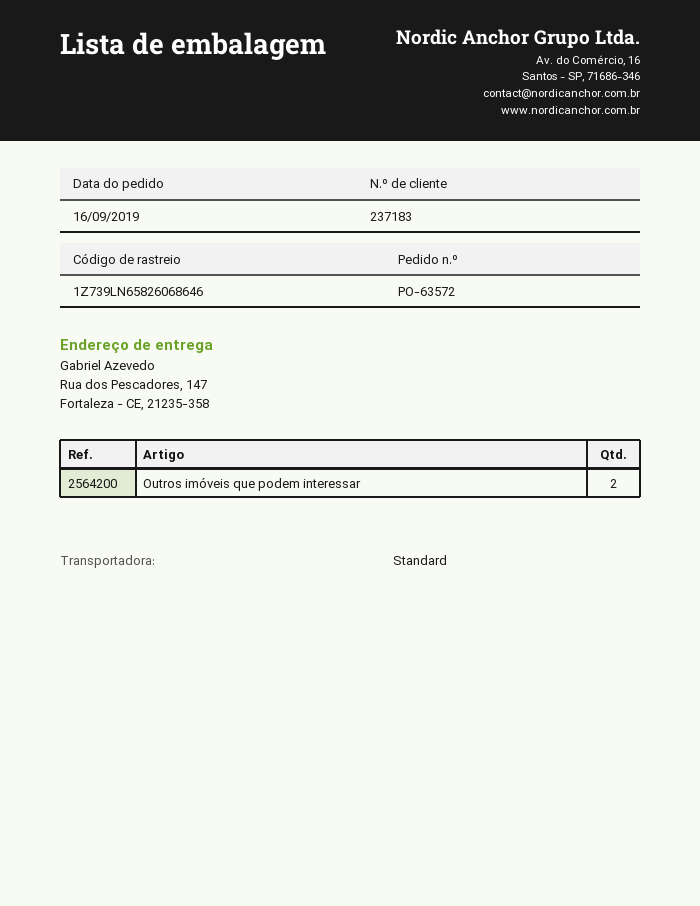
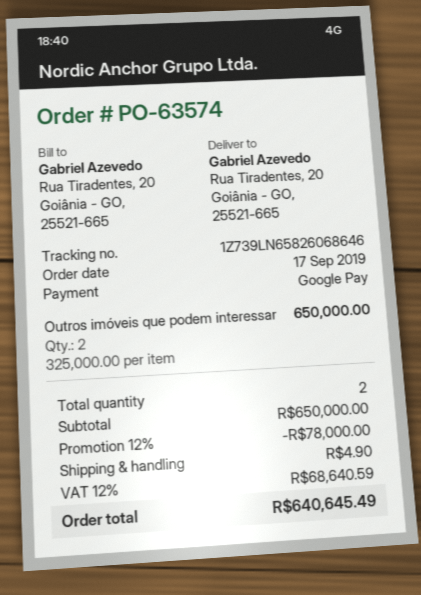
order number: PO-63572 -> PO-63574
order date: 2019-09-16 -> 2019-09-17
ship to: Rua dos Pescadores, 147, Fortaleza - CE, 21235-358 -> Rua Tiradentes, 20, Goiânia - GO, 25521-665

